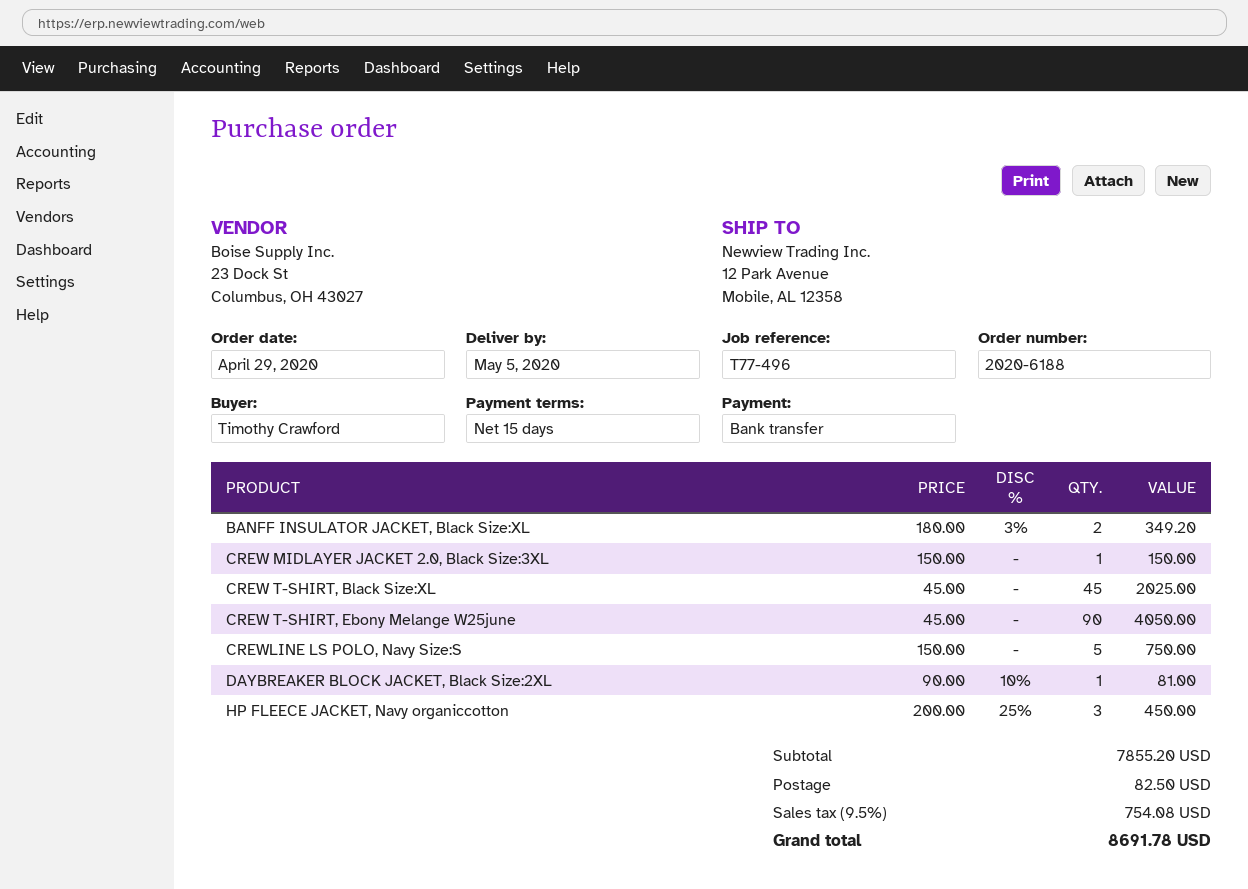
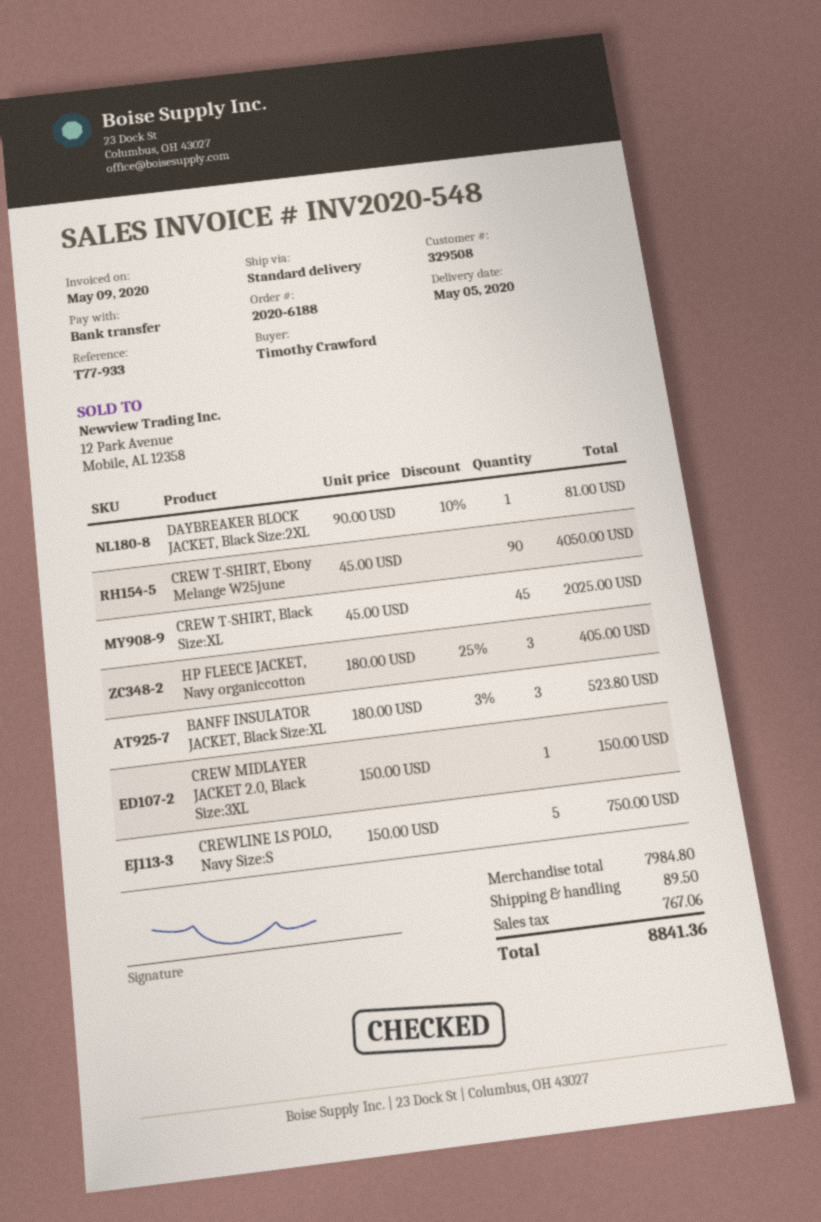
reference: T77-496 -> T77-933
BANFF INSULATOR JACKET, Black Size:XL: 2 x 180.00 - 3% = 349.20 -> 3 x 180.00 - 3% = 523.80
HP FLEECE JACKET, Navy organiccotton: 3 x 200.00 - 25% = 450.00 -> 3 x 180.00 - 25% = 405.00
subtotal: 7855.20 -> 7984.80
shipping: 82.50 -> 89.50
tax: 754.08 -> 767.06
total: 8691.78 -> 8841.36

